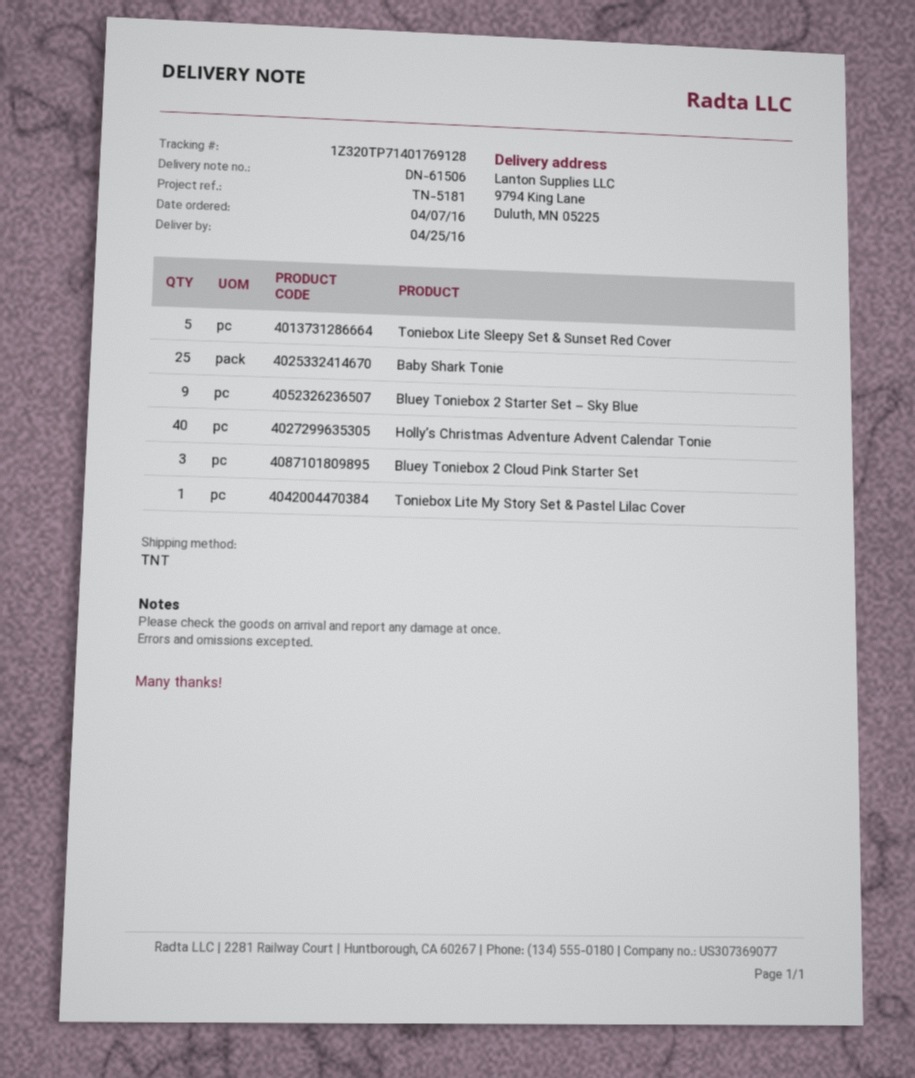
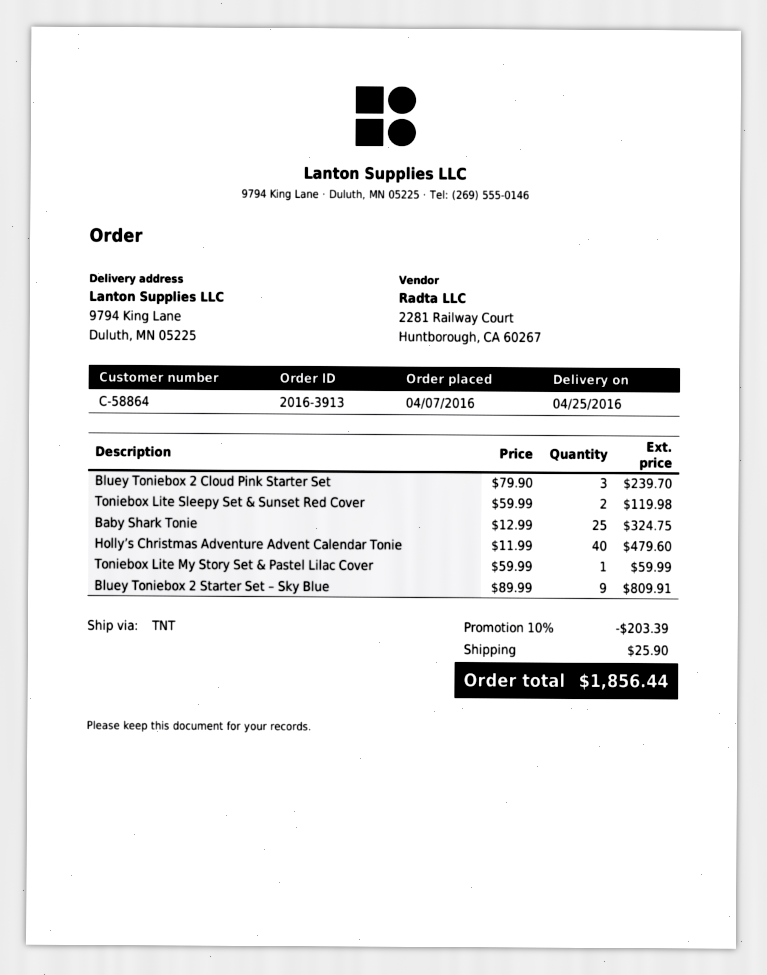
Toniebox Lite Sleepy Set & Sunset Red Cover: 5 -> 2

